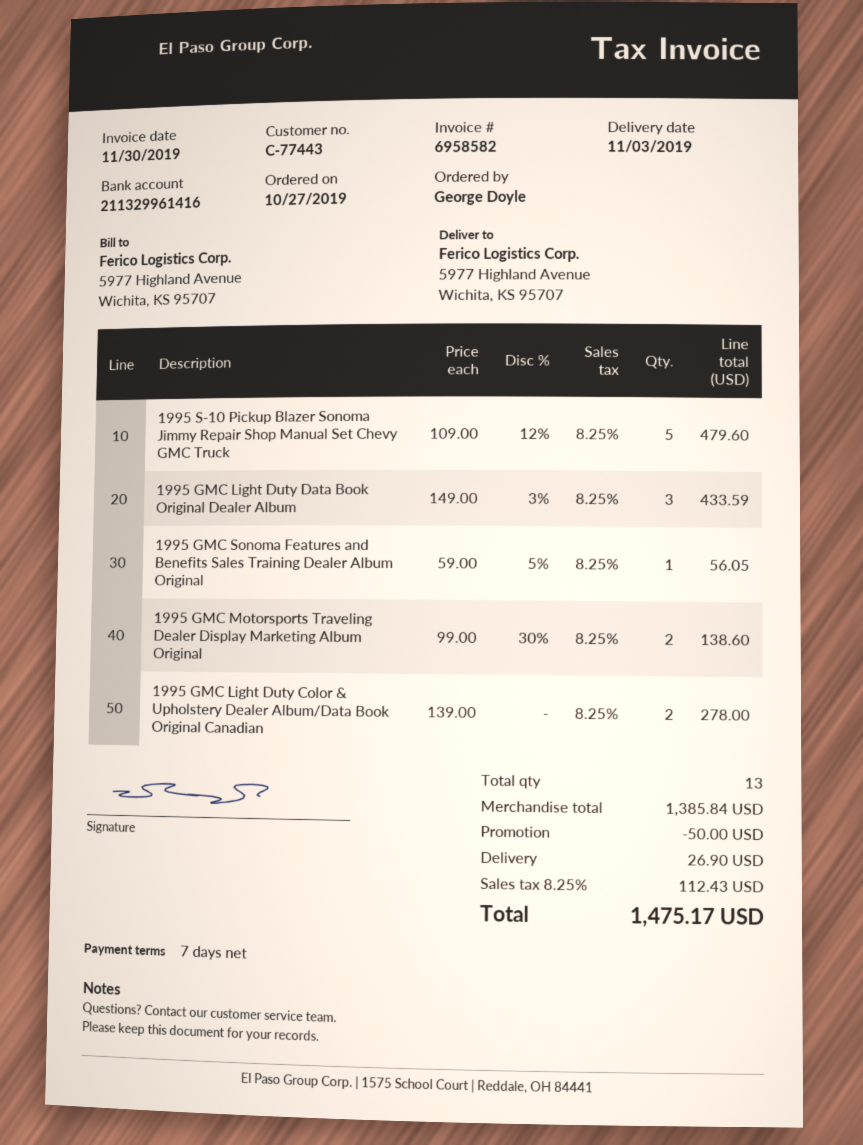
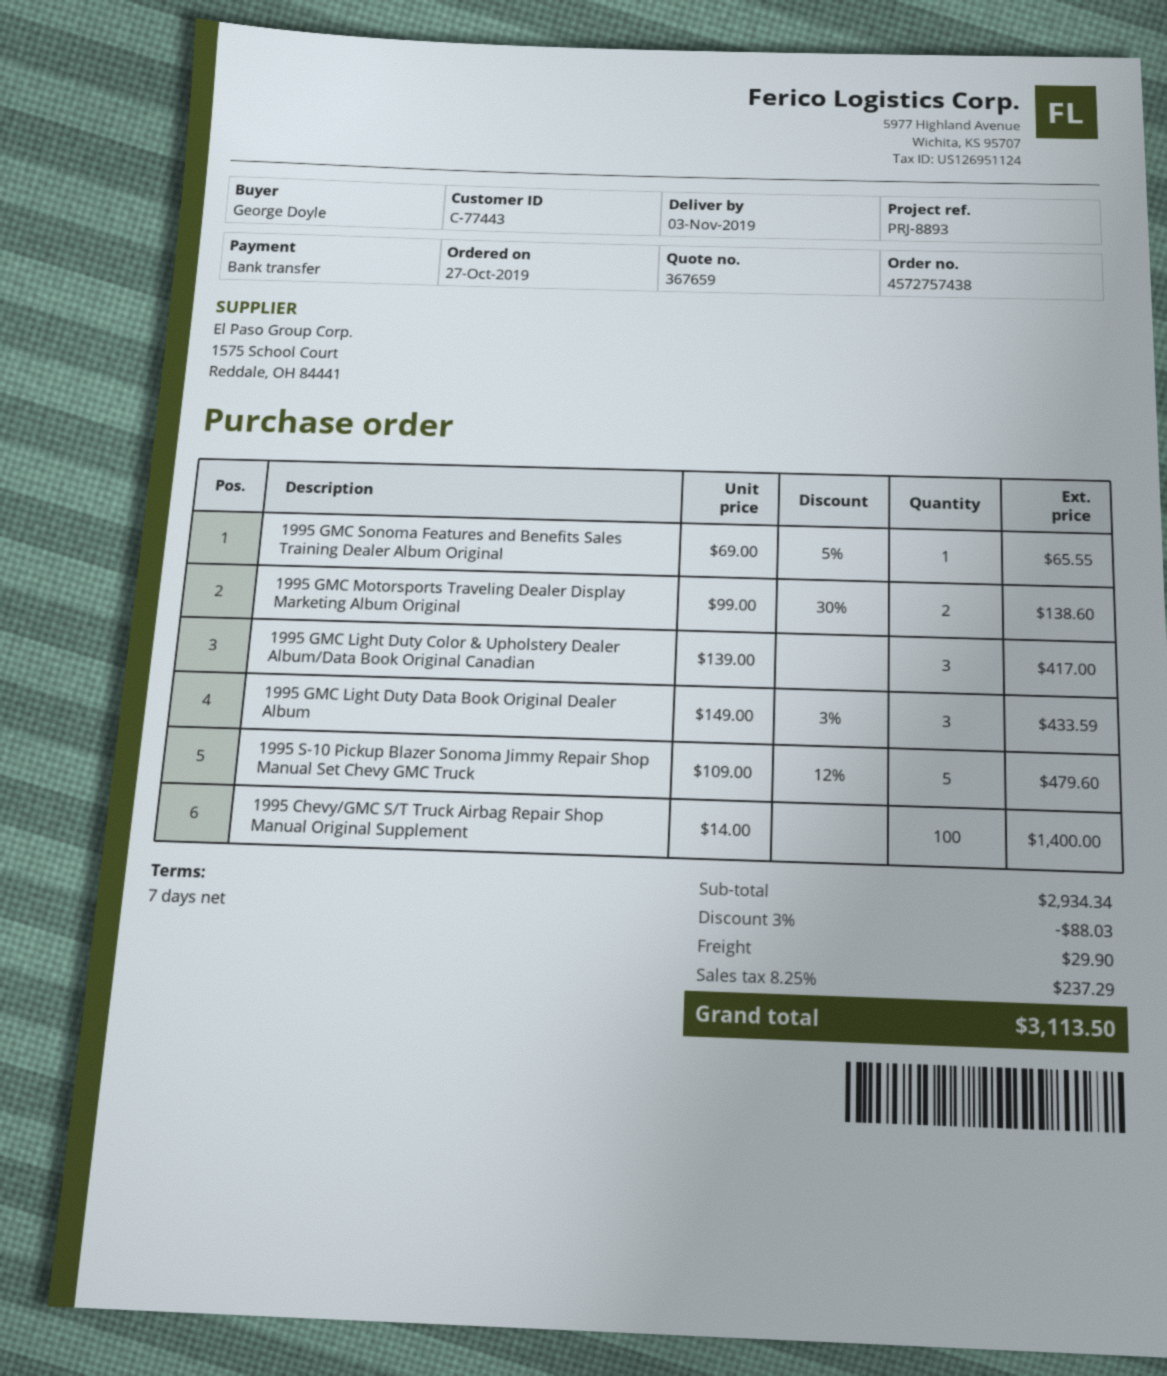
1995 GMC Sonoma Features and Benefits Sales Training Dealer Album Original: 1 x 59.00 - 5% = 56.05 -> 1 x 69.00 - 5% = 65.55
1995 GMC Light Duty Color & Upholstery Dealer Album/Data Book Original Canadian: 2 x 139.00 = 278.00 -> 3 x 139.00 = 417.00
1995 Chevy/GMC S/T Truck Airbag Repair Shop Manual Original Supplement: none -> 100 x 14.00 = 1400.00
subtotal: 1385.84 -> 2934.34
discount: 50.00 -> 88.03
shipping: 26.90 -> 29.90
tax: 8.25% = 112.43 -> 8.25% = 237.29
total: 1475.17 -> 3113.50

